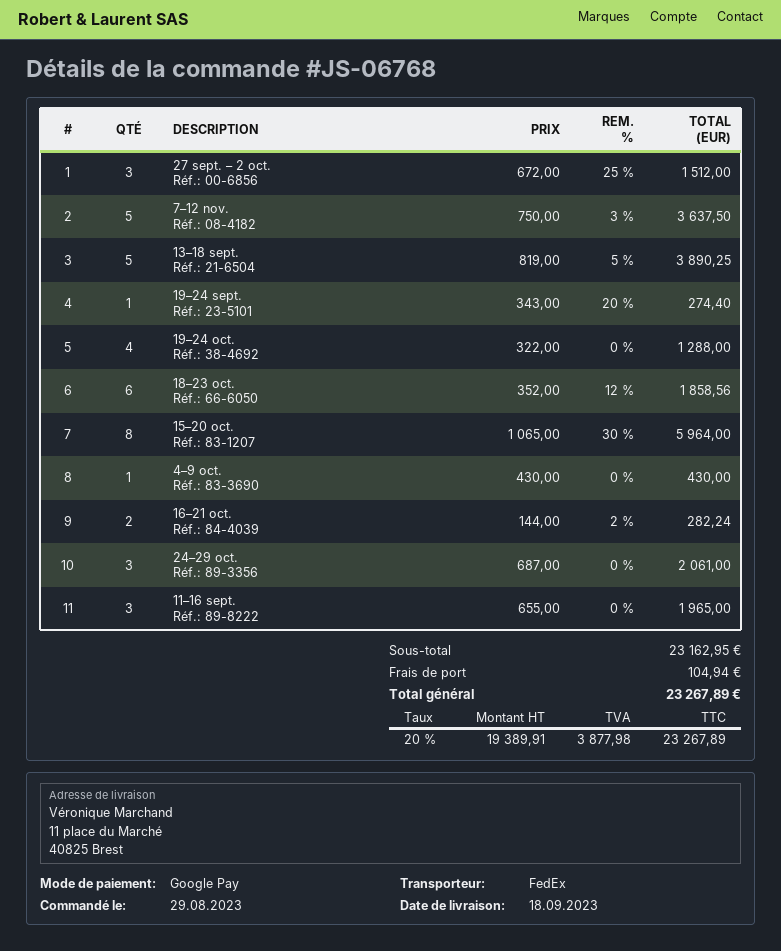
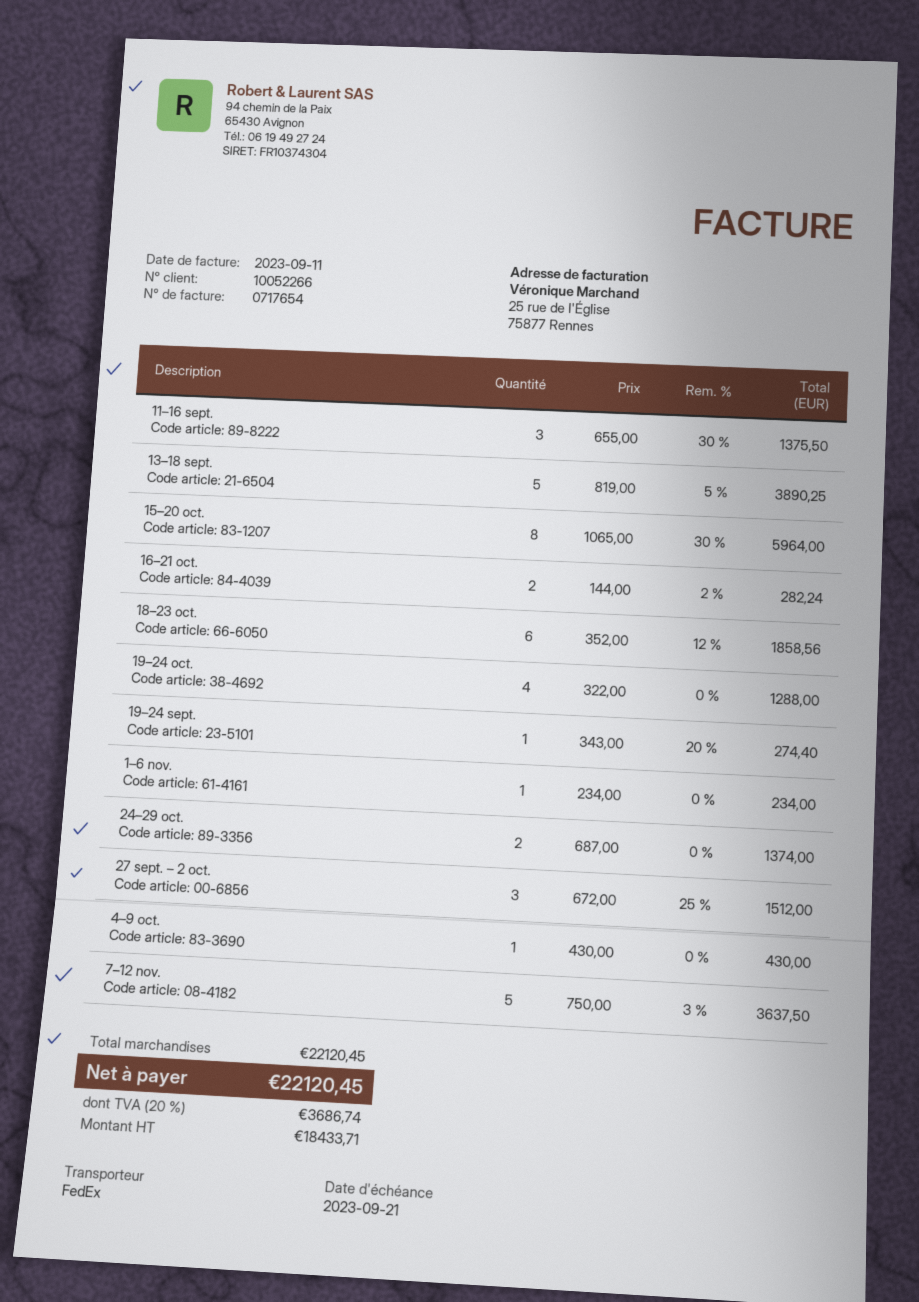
24–29 oct.: 3 x 687.00 = 2061.00 -> 2 x 687.00 = 1374.00
11–16 sept.: 3 x 655.00 = 1965.00 -> 3 x 655.00 - 30% = 1375.50
1–6 nov.: none -> 1 x 234.00 = 234.00
subtotal: 23162.95 -> 22120.45
shipping: 104.94 -> none
net: 19389.91 -> 18433.71
tax: 20% = 3877.98 -> 20% = 3686.74
total: 23267.89 -> 22120.45

